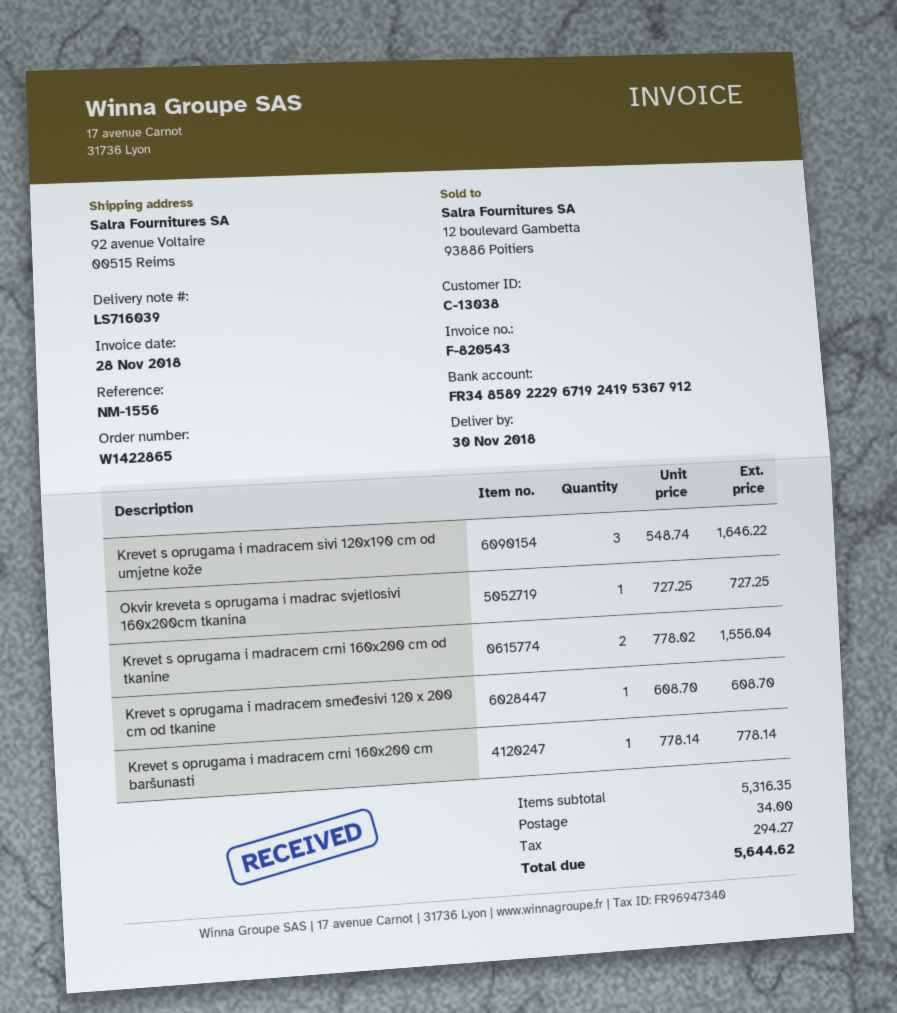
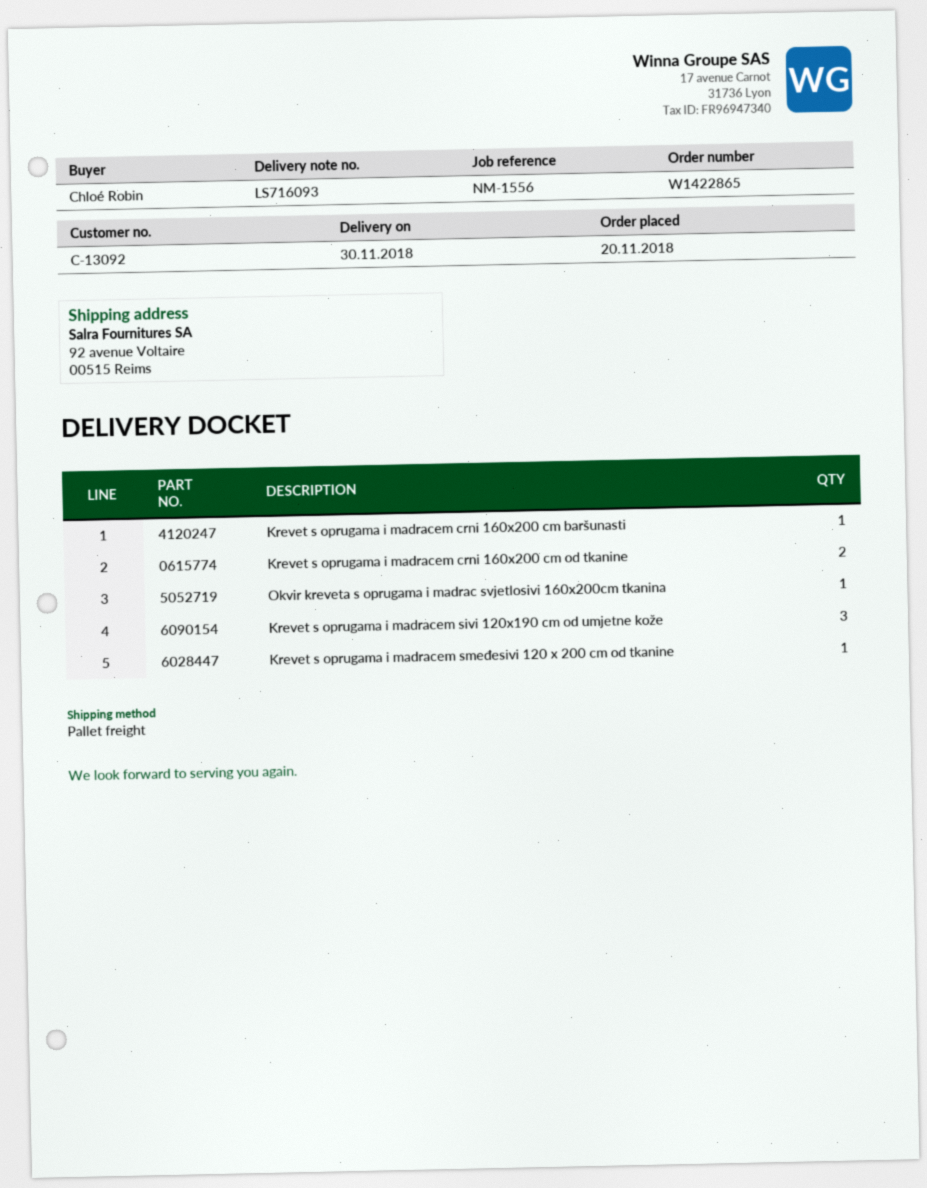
delivery note number: LS716039 -> LS716093
customer number: C-13038 -> C-13092

